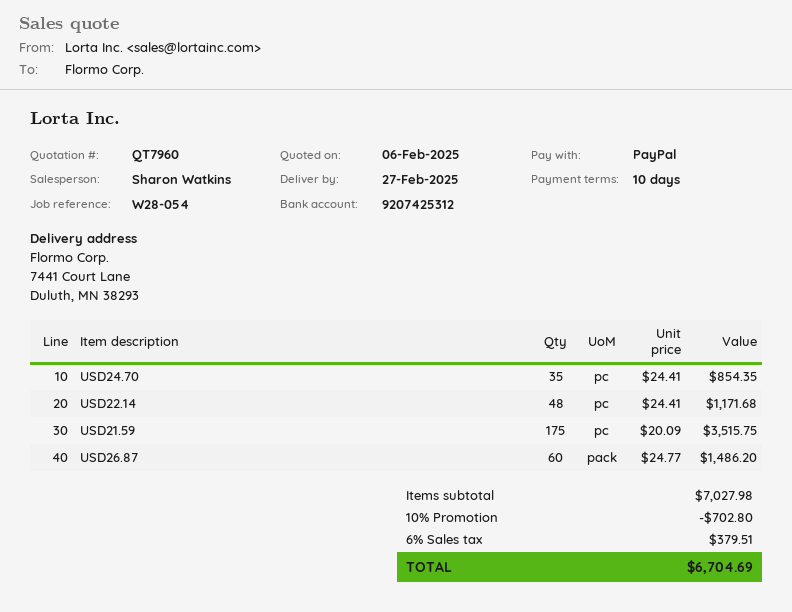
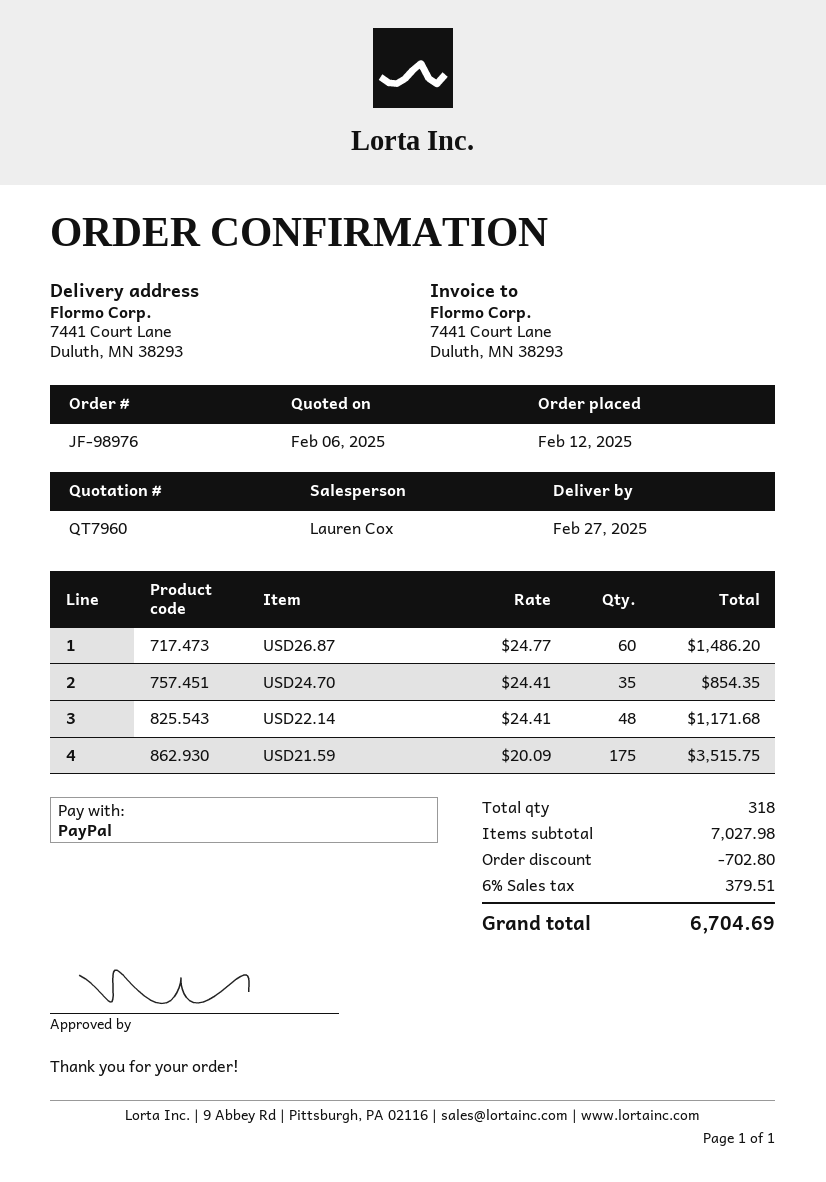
sales rep: Sharon Watkins -> Lauren Cox

